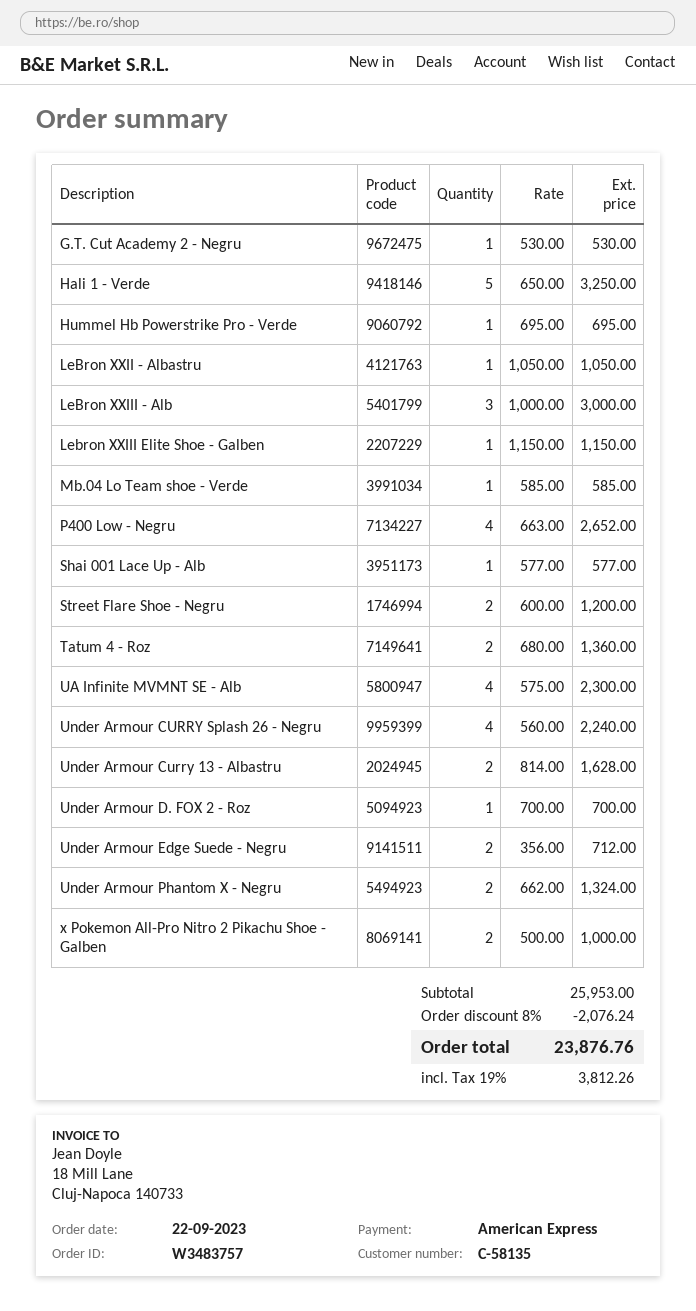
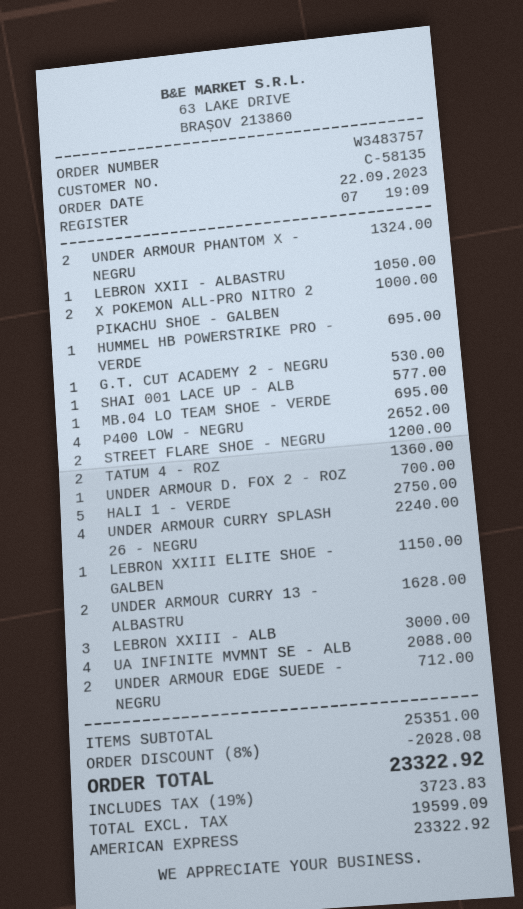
Hali 1 - Verde: 5 for 3250.00 -> 5 for 2750.00
Mb.04 Lo Team shoe - Verde: 1 for 585.00 -> 1 for 695.00
UA Infinite MVMNT SE - Alb: 4 for 2300.00 -> 4 for 2088.00
subtotal: 25953.00 -> 25351.00
discount: 8% = 2076.24 -> 8% = 2028.08
tax: 19% = 3812.26 -> 19% = 3723.83
total: 23876.76 -> 23322.92

